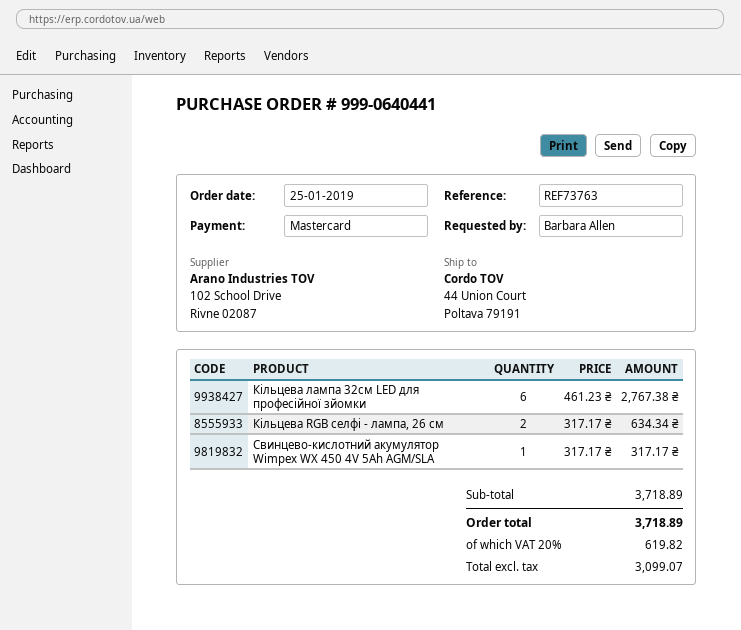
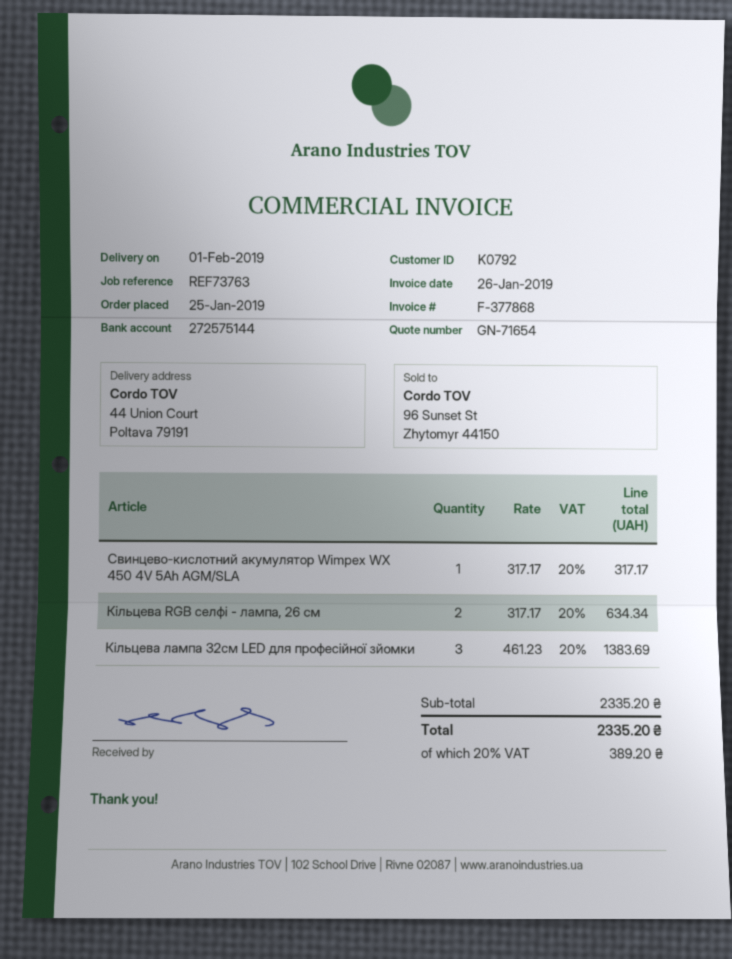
Кільцева лампа 32см LED для професійної зйомки: 6 x 461.23 = 2767.38 -> 3 x 461.23 = 1383.69
subtotal: 3718.89 -> 2335.20
tax: 20% = 619.82 -> 20% = 389.20
total: 3718.89 -> 2335.20

